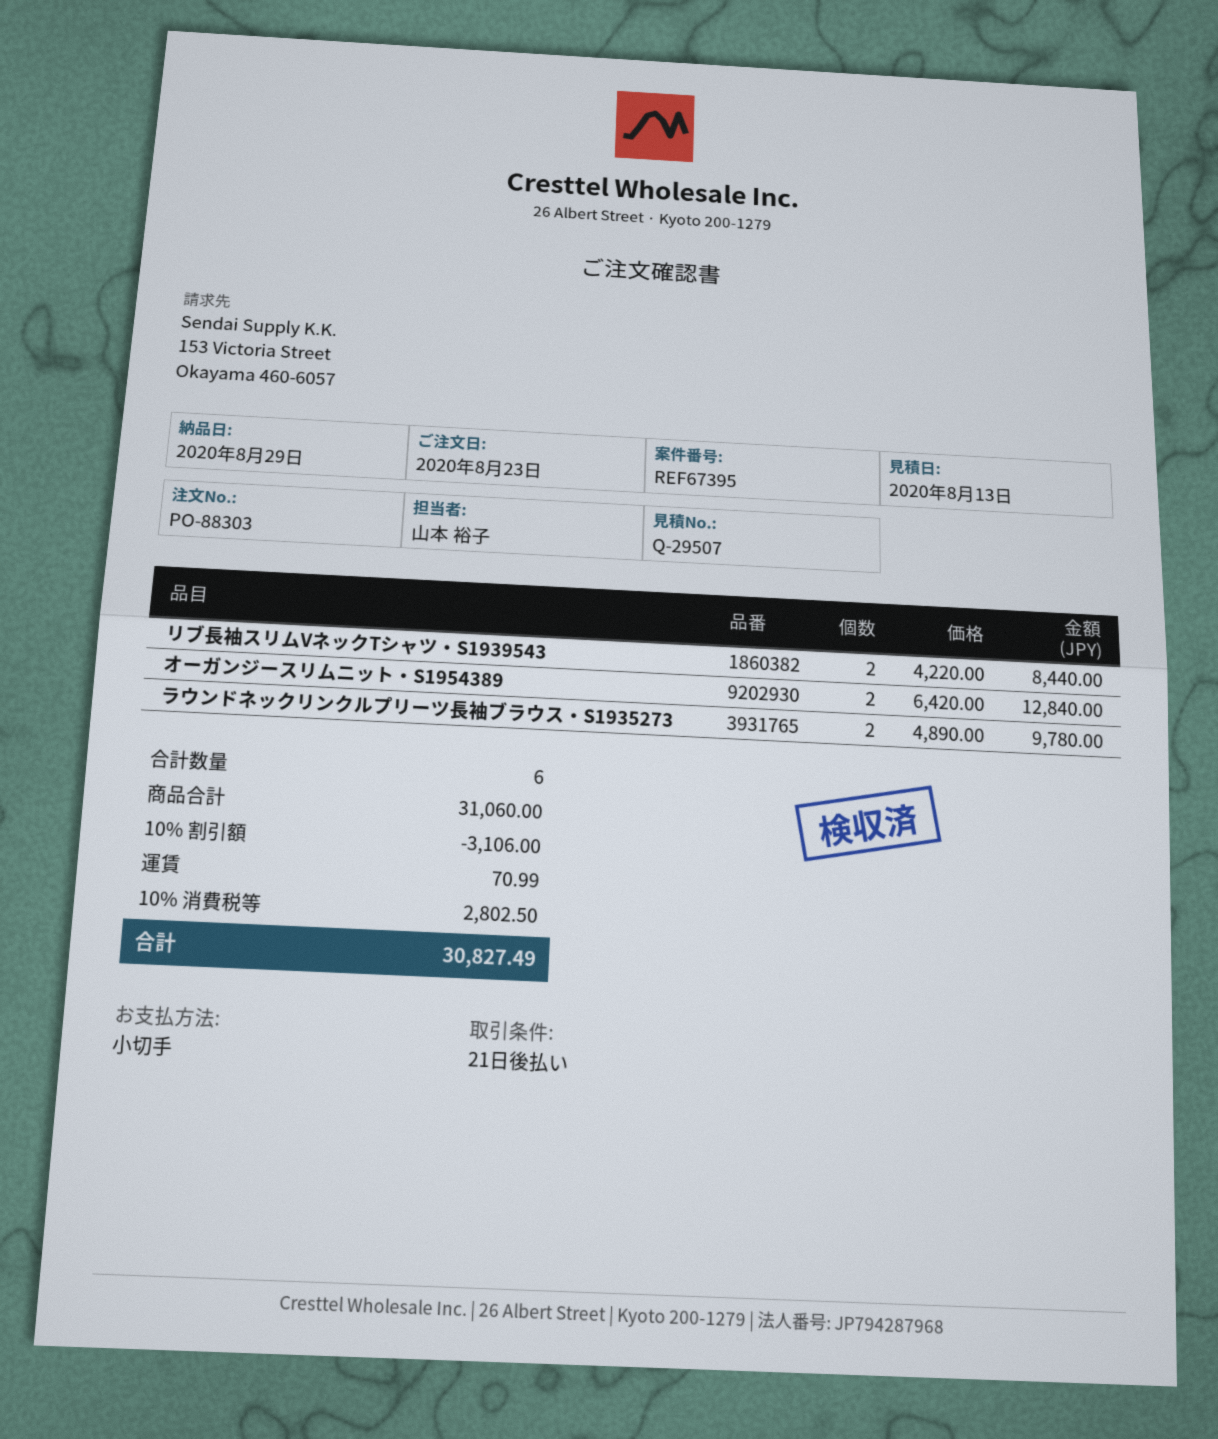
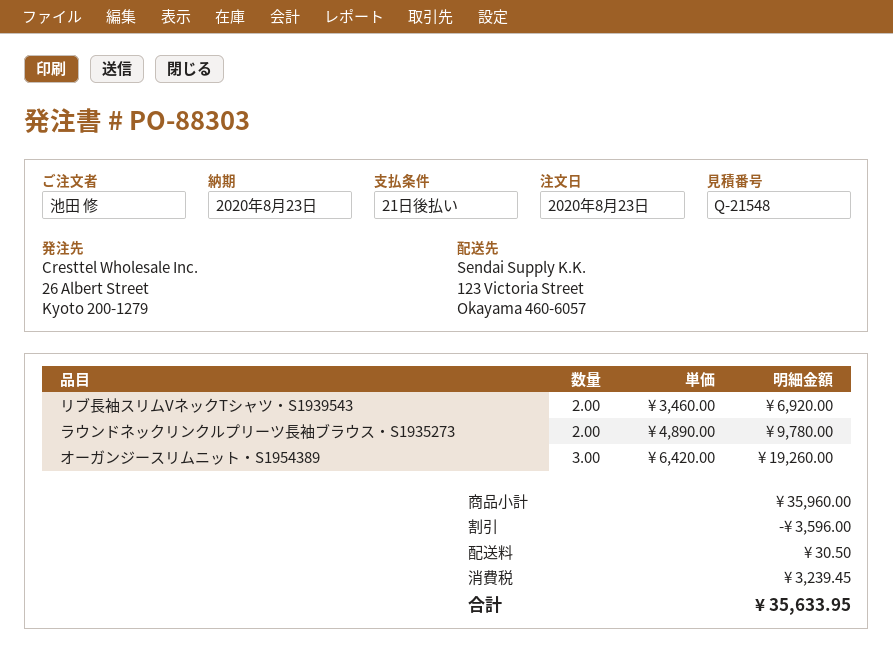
quote number: Q-29507 -> Q-21548
delivery date: 2020-08-29 -> 2020-08-23
リブ長袖スリムVネックTシャツ・S1939543: 2 x 4220.00 = 8440.00 -> 2 x 3460.00 = 6920.00
オーガンジースリムニット・S1954389: 2 x 6420.00 = 12840.00 -> 3 x 6420.00 = 19260.00
subtotal: 31060.00 -> 35960.00
discount: 3106.00 -> 3596.00
shipping: 70.99 -> 30.50
tax: 2802.50 -> 3239.45
total: 30827.49 -> 35633.95

